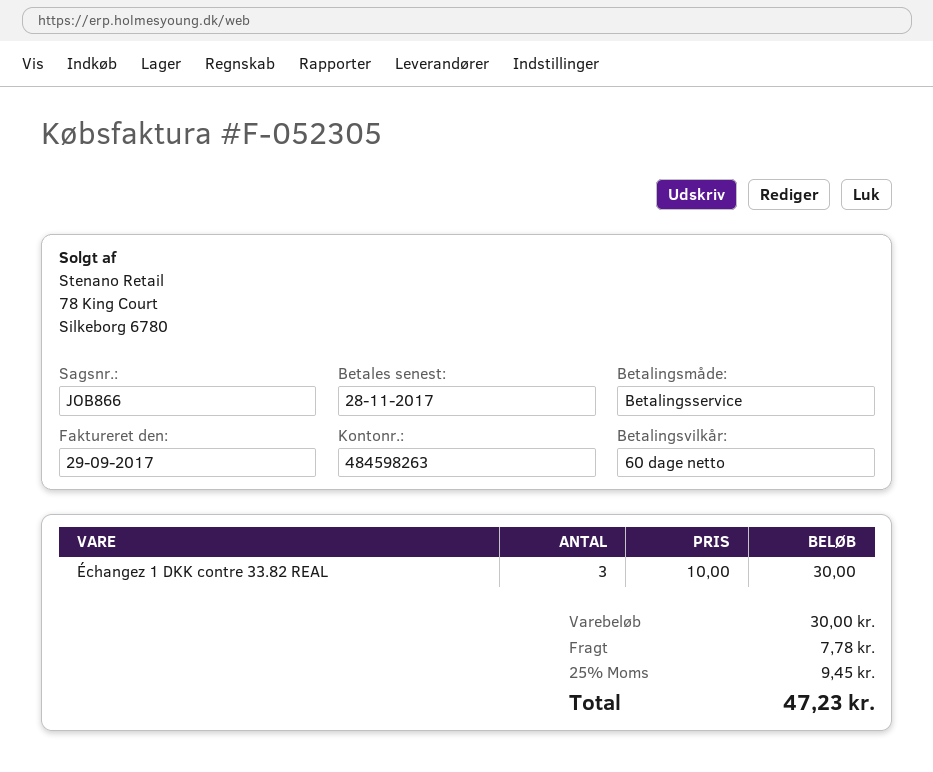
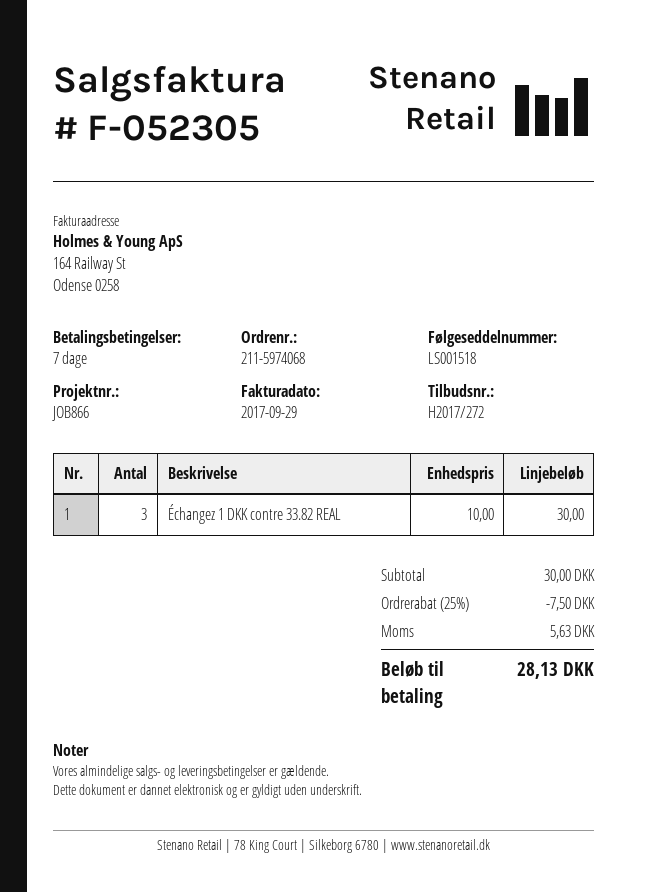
payment terms: 60 days -> 7 days
discount: none -> 25% = 7.50
shipping: 7.78 -> none
tax: 9.45 -> 5.63
total: 47.23 -> 28.13

